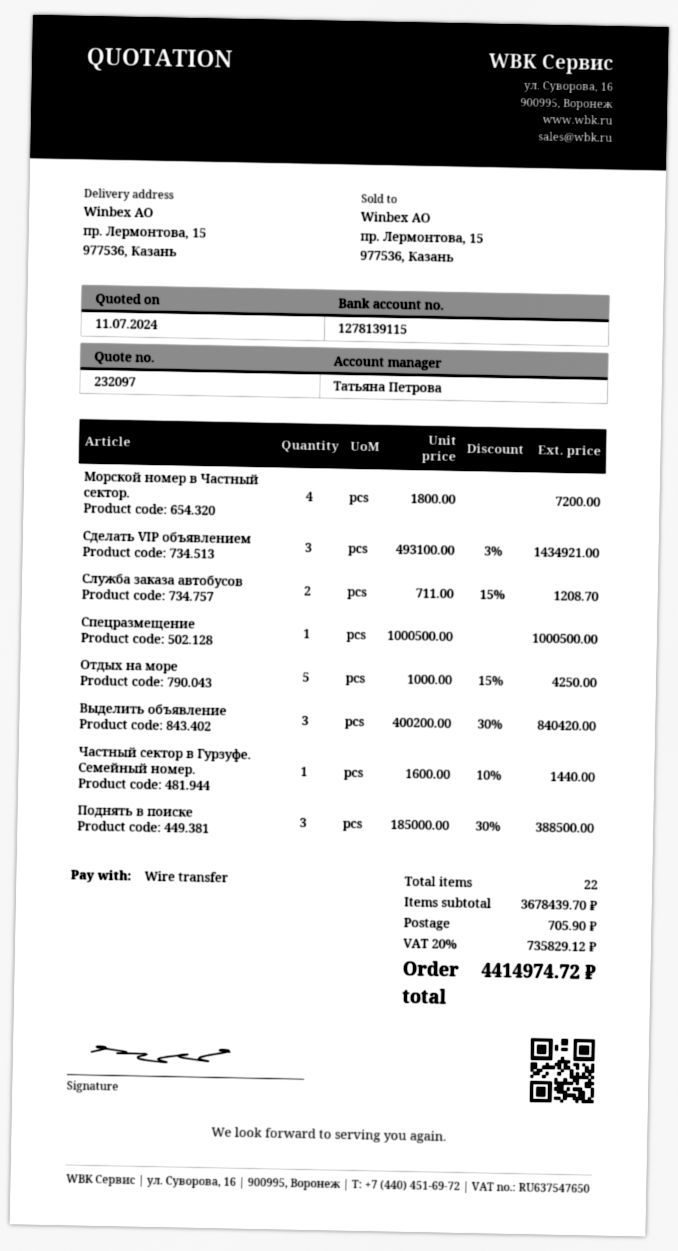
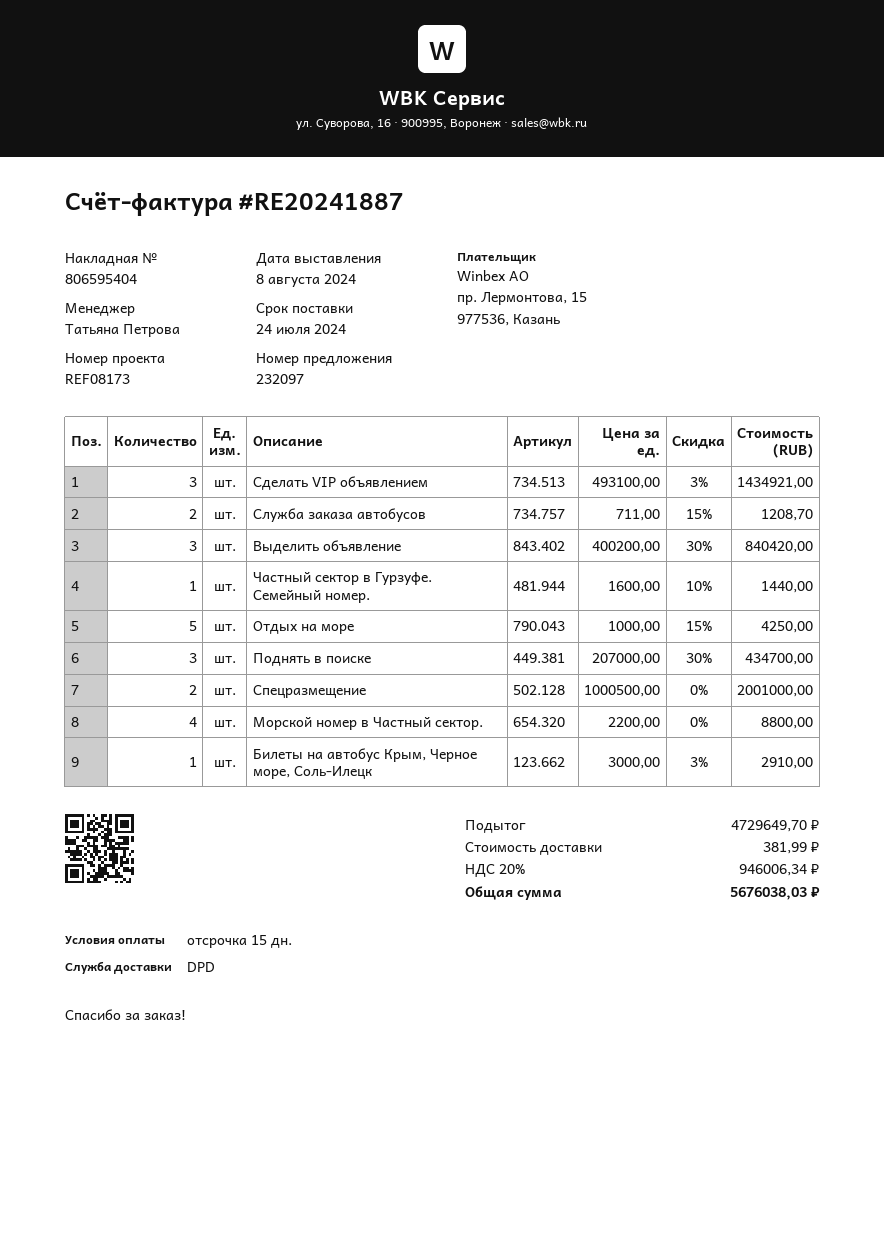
Морской номер в Частный сектор.: 4 x 1800.00 = 7200.00 -> 4 x 2200.00 = 8800.00
Спецразмещение: 1 x 1000500.00 = 1000500.00 -> 2 x 1000500.00 = 2001000.00
Поднять в поиске: 3 x 185000.00 - 30% = 388500.00 -> 3 x 207000.00 - 30% = 434700.00
Билеты на автобус Крым, Черное море, Соль-Илецк: none -> 1 x 3000.00 - 3% = 2910.00
subtotal: 3678439.70 -> 4729649.70
shipping: 705.90 -> 381.99
tax: 20% = 735829.12 -> 20% = 946006.34
total: 4414974.72 -> 5676038.03

